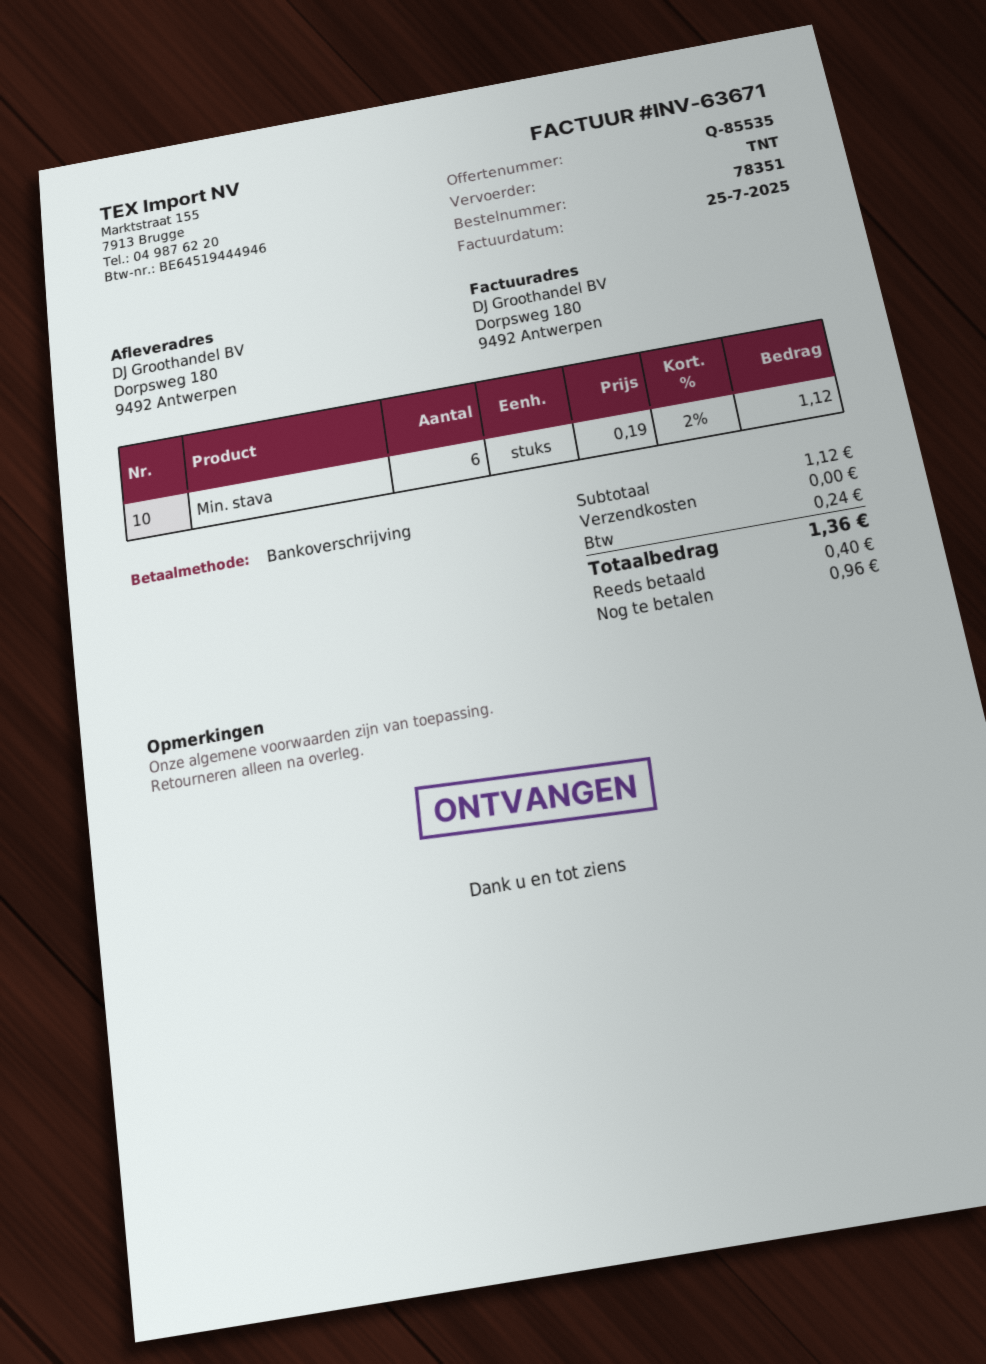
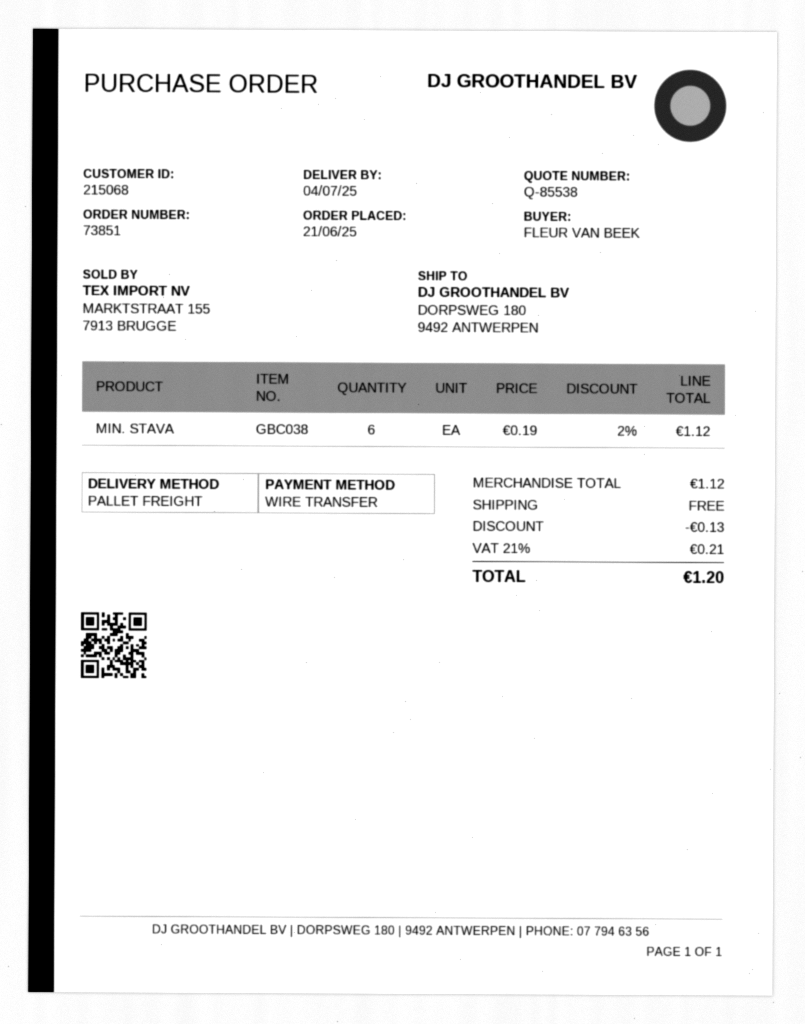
quote number: Q-85535 -> Q-85538
order number: 78351 -> 73851
shipping method: TNT -> pallet freight
discount: none -> 0.13
tax: 0.24 -> 0.21
total: 1.36 -> 1.20

